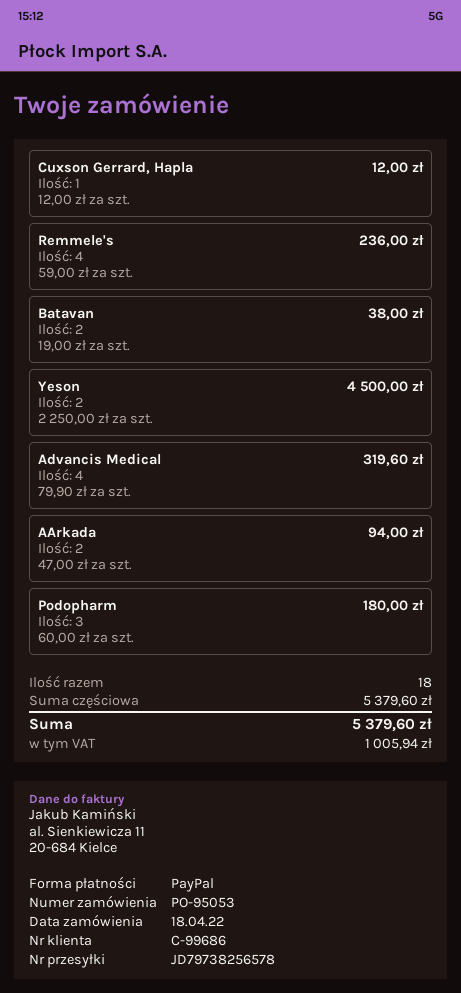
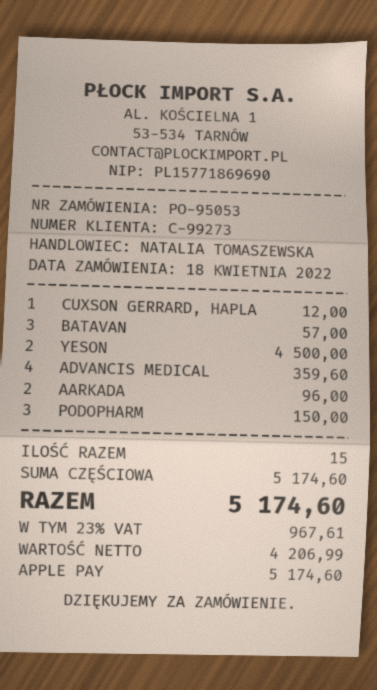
customer number: C-99686 -> C-99273
payment method: PayPal -> Apple Pay
Remmele's: 4 for 236.00 -> none
Batavan: 2 for 38.00 -> 3 for 57.00
Advancis Medical: 4 for 319.60 -> 4 for 359.60
AArkada: 2 for 94.00 -> 2 for 96.00
Podopharm: 3 for 180.00 -> 3 for 150.00
total quantity: 18 -> 15
subtotal: 5379.60 -> 5174.60
tax: 1005.94 -> 967.61
total: 5379.60 -> 5174.60

